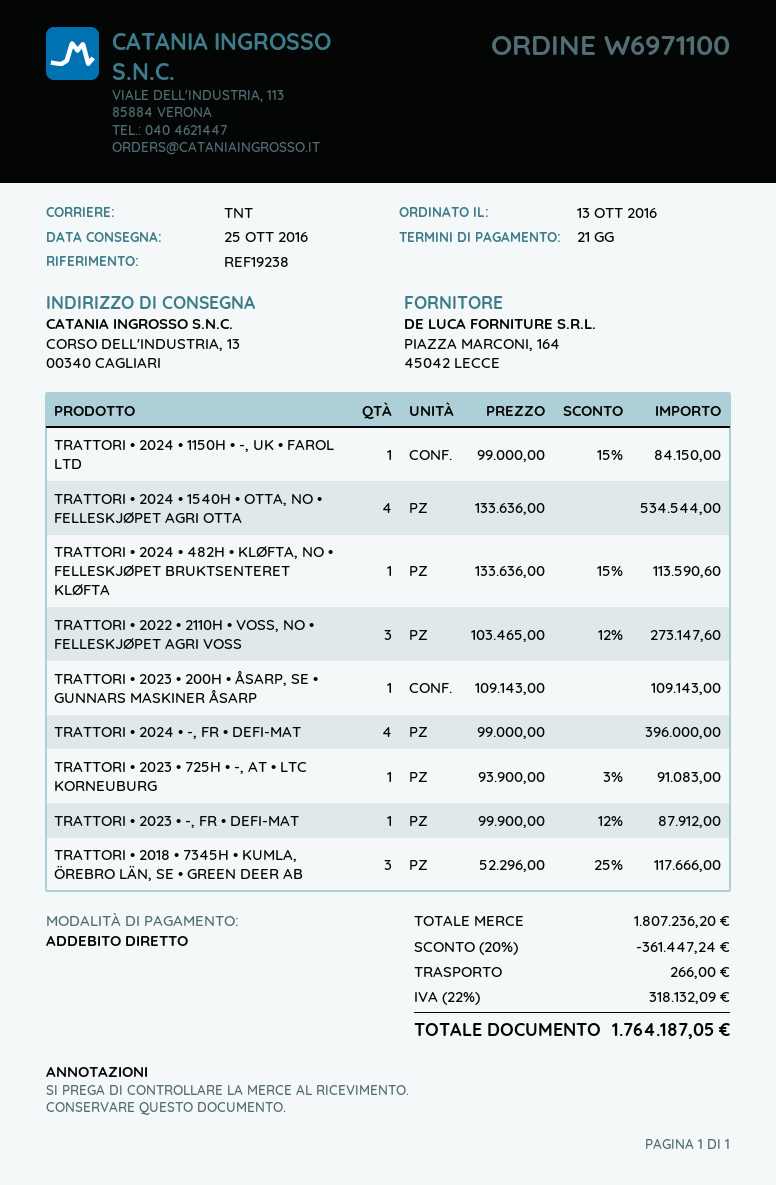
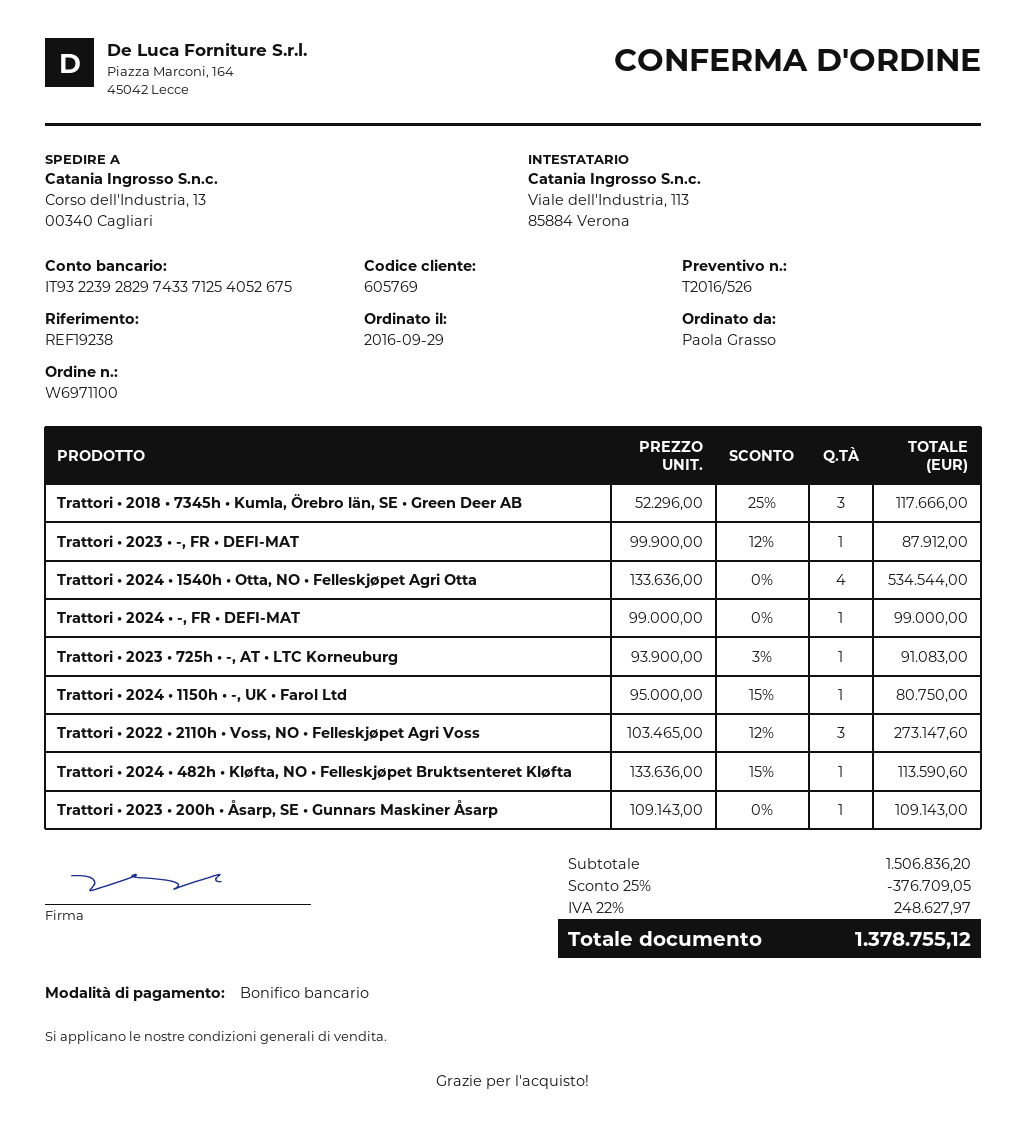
order date: 2016-10-13 -> 2016-09-29
payment method: direct debit -> bank transfer
TRATTORI • 2024 • 1150H • -, UK • FAROL LTD: 1 x 99000.00 - 15% = 84150.00 -> 1 x 95000.00 - 15% = 80750.00
TRATTORI • 2024 • -, FR • DEFI-MAT: 4 x 99000.00 = 396000.00 -> 1 x 99000.00 = 99000.00
subtotal: 1807236.20 -> 1506836.20
discount: 20% = 361447.24 -> 25% = 376709.05
shipping: 266.00 -> none
tax: 22% = 318132.09 -> 22% = 248627.97
total: 1764187.05 -> 1378755.12

